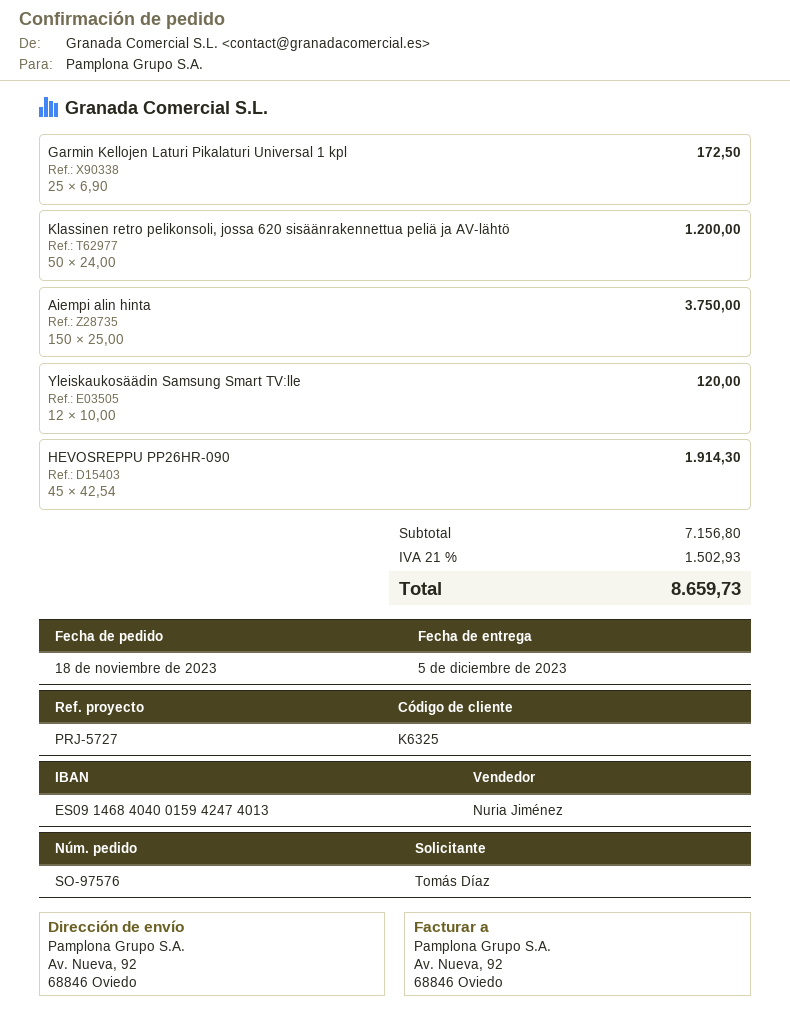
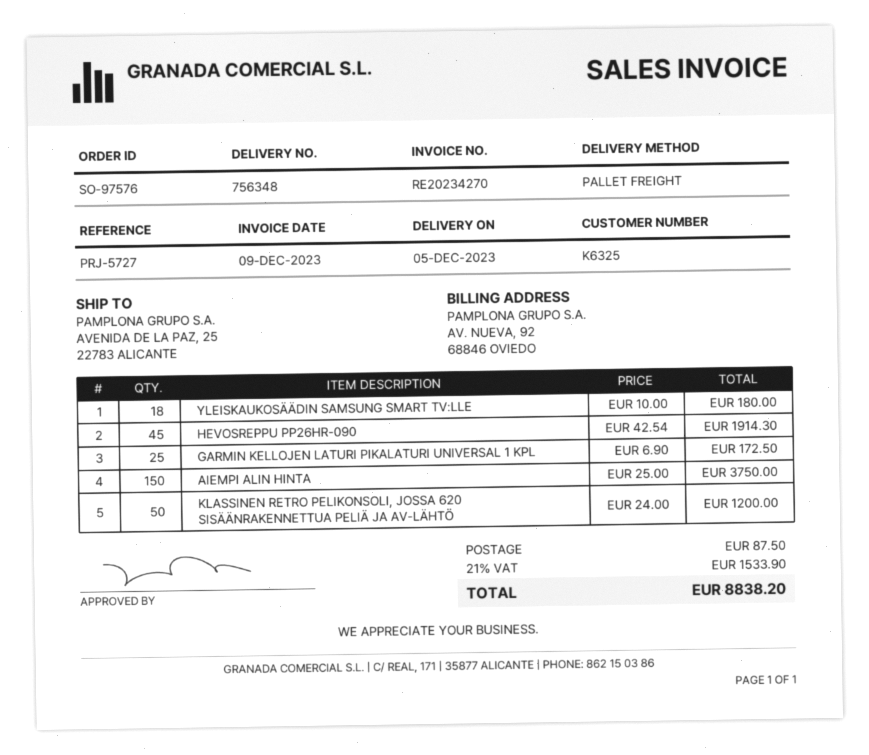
ship to: Av. Nueva, 92, 68846 Oviedo -> AVENIDA DE LA PAZ, 25, 22783 ALICANTE
Yleiskaukosäädin Samsung Smart TV:lle: 12 x 10.00 = 120.00 -> 18 x 10.00 = 180.00
shipping: none -> 87.50
tax: 21% = 1502.93 -> 21% = 1533.90
total: 8659.73 -> 8838.20

